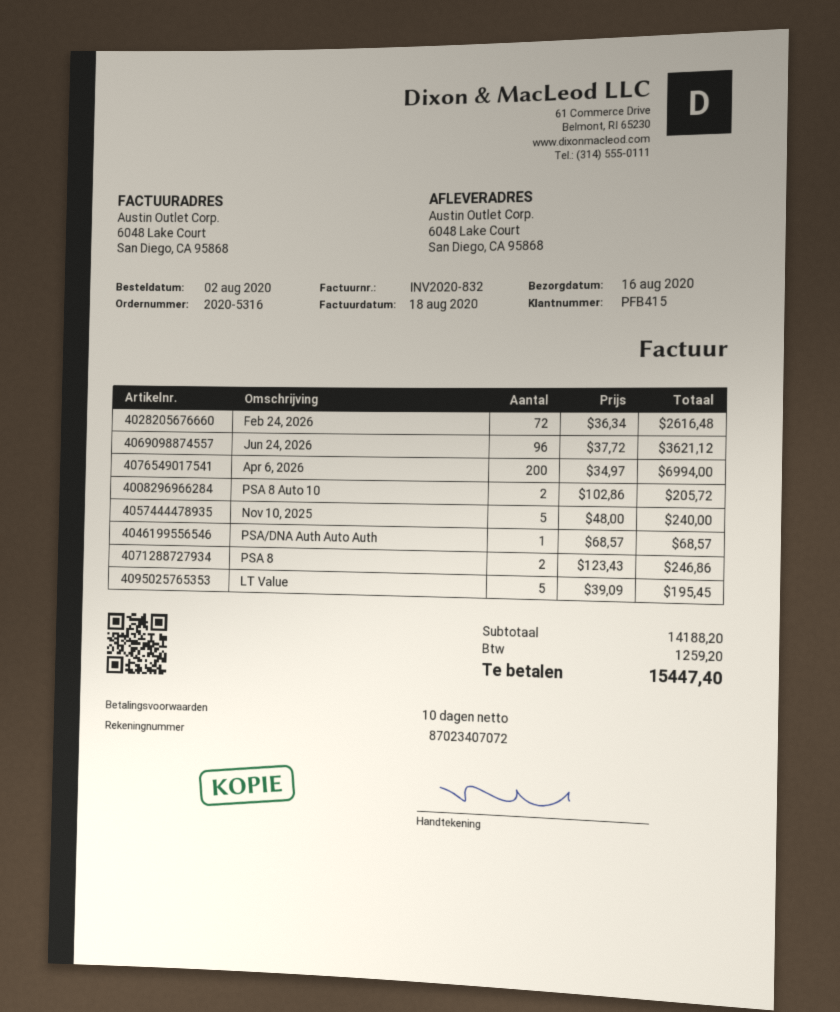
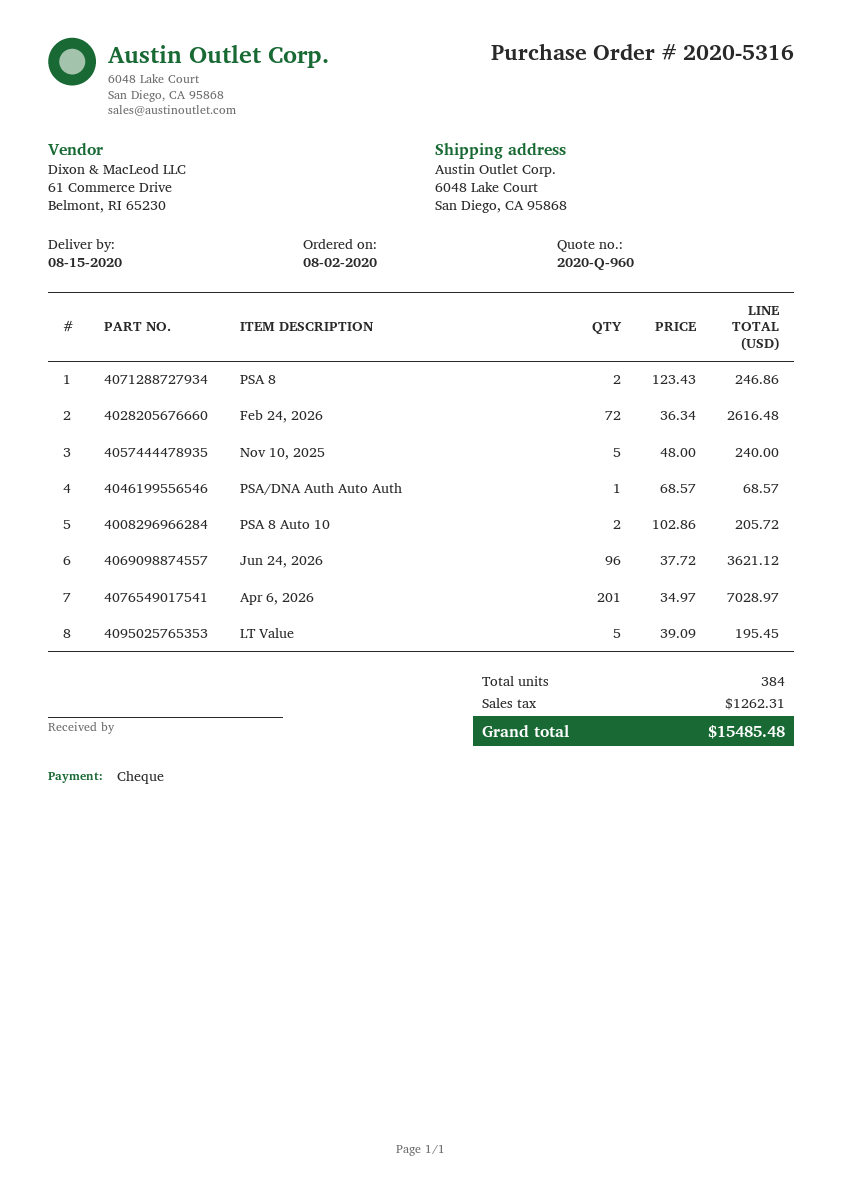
delivery date: 2020-08-16 -> 2020-08-15
Apr 6, 2026: 200 x 34.97 = 6994.00 -> 201 x 34.97 = 7028.97
tax: 1259.20 -> 1262.31
total: 15447.40 -> 15485.48

